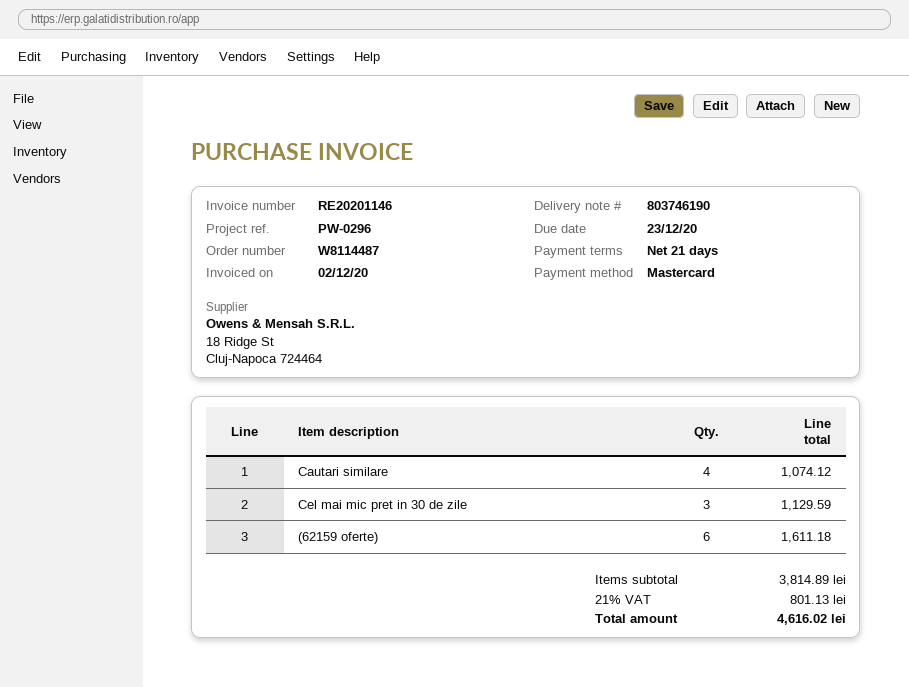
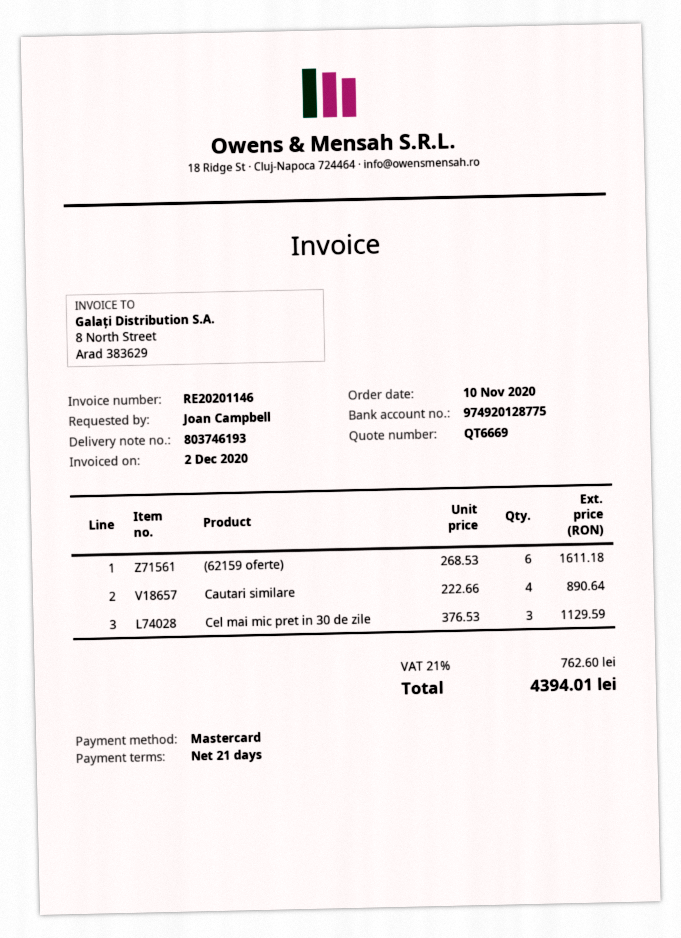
delivery note number: 803746190 -> 803746193
Cautari similare: 4 for 1074.12 -> 4 for 890.64
tax: 21% = 801.13 -> 21% = 762.60
total: 4616.02 -> 4394.01

